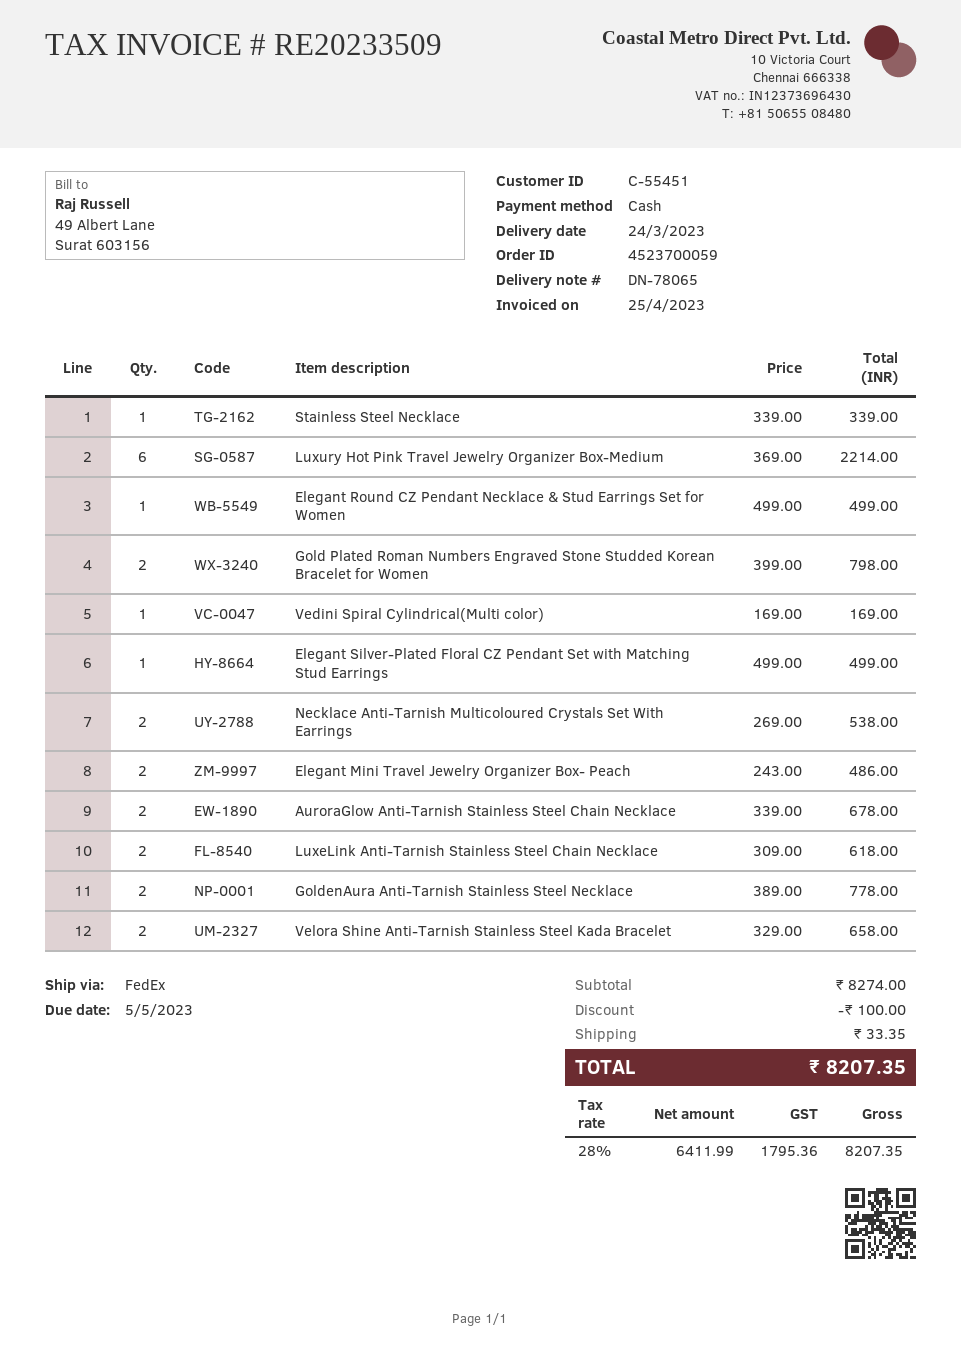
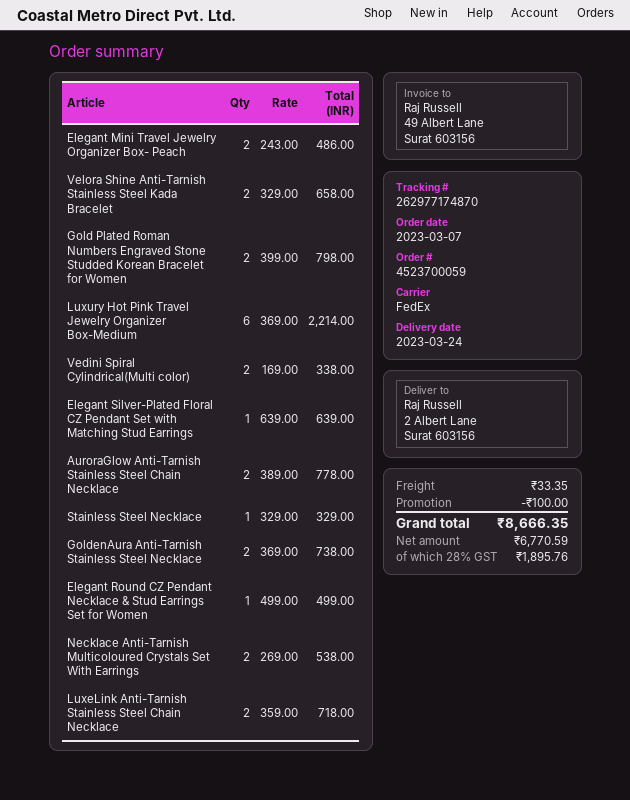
Stainless Steel Necklace: 1 x 339.00 = 339.00 -> 1 x 329.00 = 329.00
Vedini Spiral Cylindrical(Multi color): 1 x 169.00 = 169.00 -> 2 x 169.00 = 338.00
Elegant Silver-Plated Floral CZ Pendant Set with Matching Stud Earrings: 1 x 499.00 = 499.00 -> 1 x 639.00 = 639.00
AuroraGlow Anti-Tarnish Stainless Steel Chain Necklace: 2 x 339.00 = 678.00 -> 2 x 389.00 = 778.00
LuxeLink Anti-Tarnish Stainless Steel Chain Necklace: 2 x 309.00 = 618.00 -> 2 x 359.00 = 718.00
GoldenAura Anti-Tarnish Stainless Steel Necklace: 2 x 389.00 = 778.00 -> 2 x 369.00 = 738.00
net: 6411.99 -> 6770.59
tax: 28% = 1795.36 -> 28% = 1895.76
total: 8207.35 -> 8666.35

